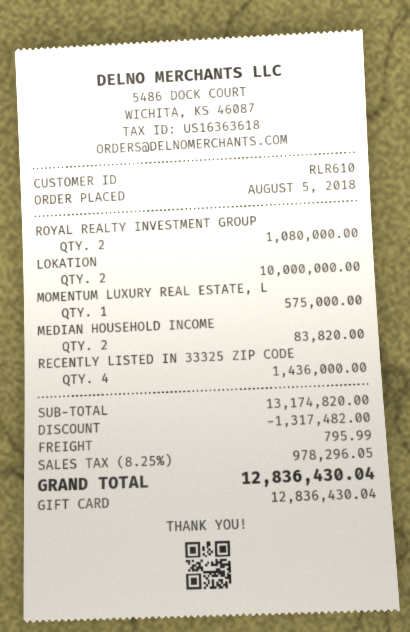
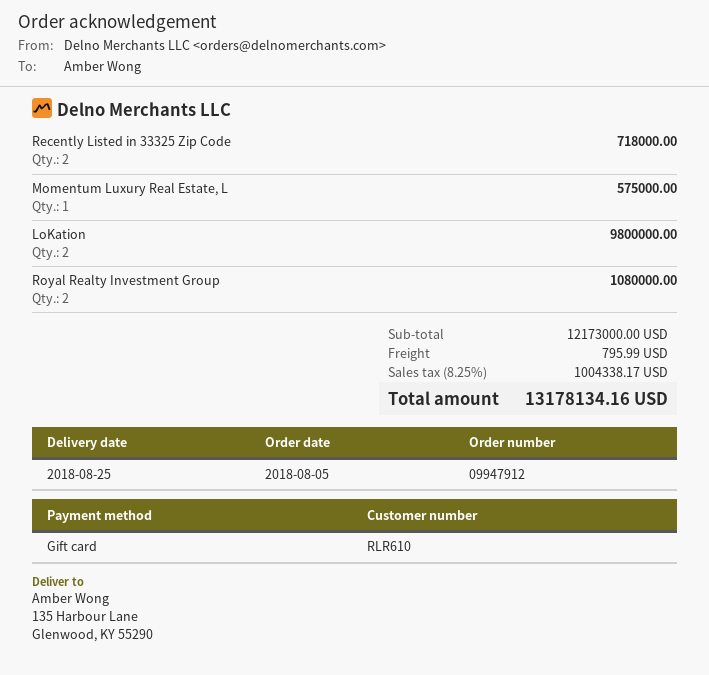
LOKATION: 2 for 10000000.00 -> 2 for 9800000.00
MEDIAN HOUSEHOLD INCOME: 2 for 83820.00 -> none
RECENTLY LISTED IN 33325 ZIP CODE: 4 for 1436000.00 -> 2 for 718000.00
subtotal: 13174820.00 -> 12173000.00
discount: 1317482.00 -> none
tax: 8.25% = 978296.05 -> 8.25% = 1004338.17
total: 12836430.04 -> 13178134.16

